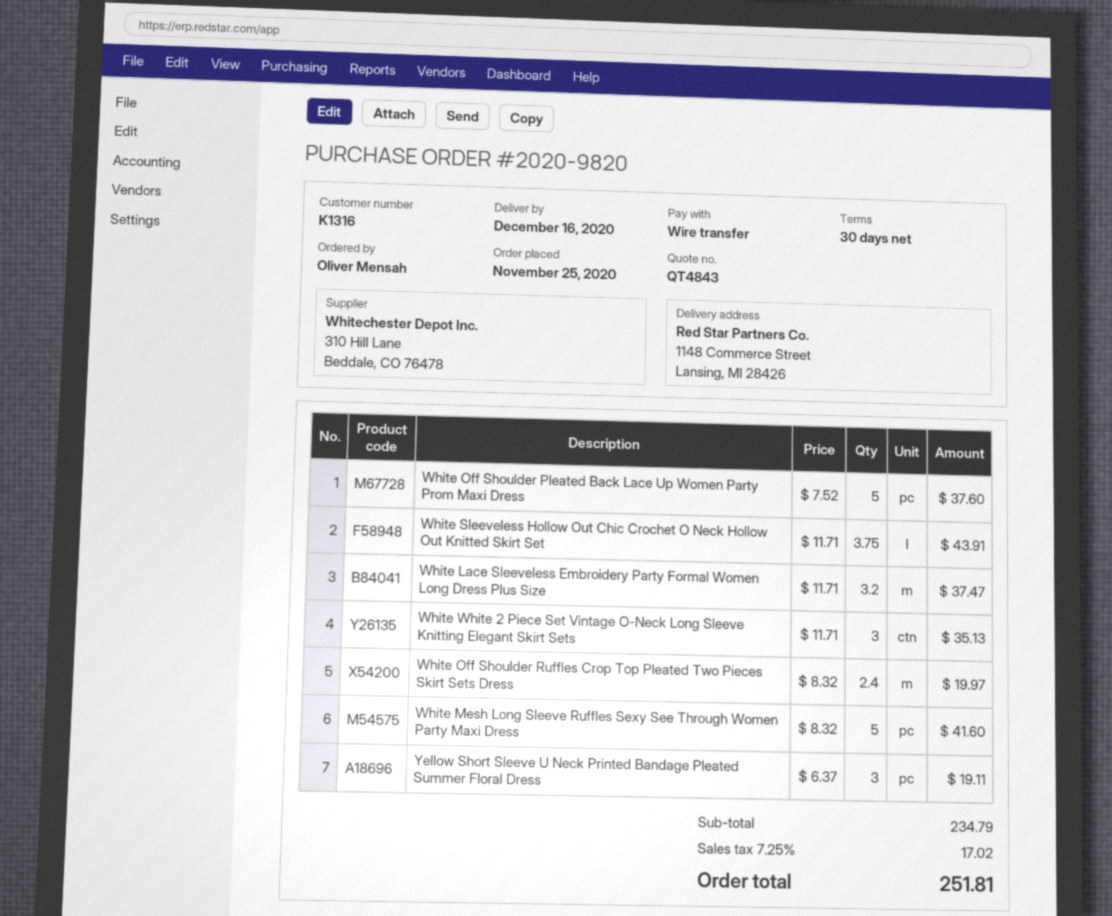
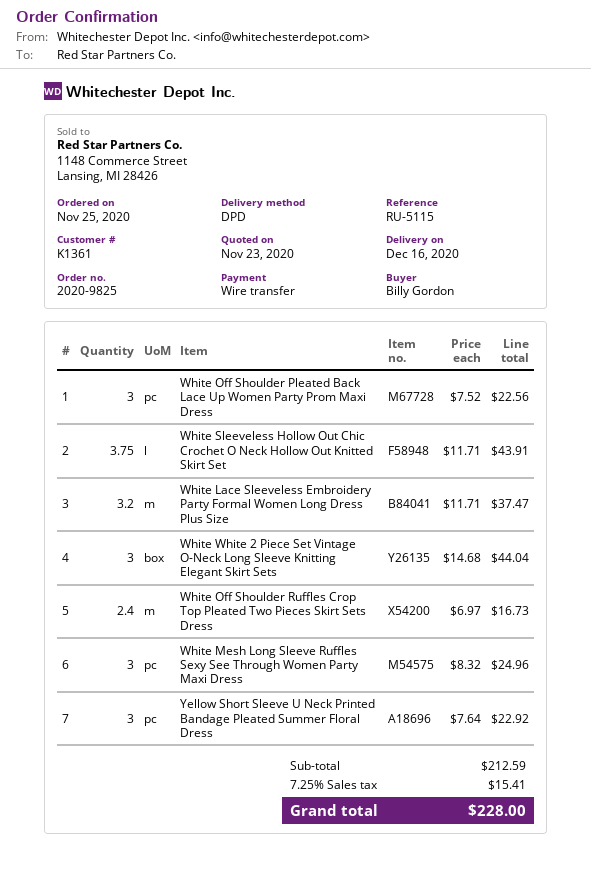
order number: 2020-9820 -> 2020-9825
customer number: K1316 -> K1361
ordered by: Oliver Mensah -> Billy Gordon
White Off Shoulder Pleated Back Lace Up Women Party Prom Maxi Dress: 5 x 7.52 = 37.60 -> 3 x 7.52 = 22.56
White White 2 Piece Set Vintage O-Neck Long Sleeve Knitting Elegant Skirt Sets: 3 x 11.71 = 35.13 -> 3 x 14.68 = 44.04
White Off Shoulder Ruffles Crop Top Pleated Two Pieces Skirt Sets Dress: 2.4 x 8.32 = 19.97 -> 2.4 x 6.97 = 16.73
White Mesh Long Sleeve Ruffles Sexy See Through Women Party Maxi Dress: 5 x 8.32 = 41.60 -> 3 x 8.32 = 24.96
Yellow Short Sleeve U Neck Printed Bandage Pleated Summer Floral Dress: 3 x 6.37 = 19.11 -> 3 x 7.64 = 22.92
subtotal: 234.79 -> 212.59
tax: 7.25% = 17.02 -> 7.25% = 15.41
total: 251.81 -> 228.00

